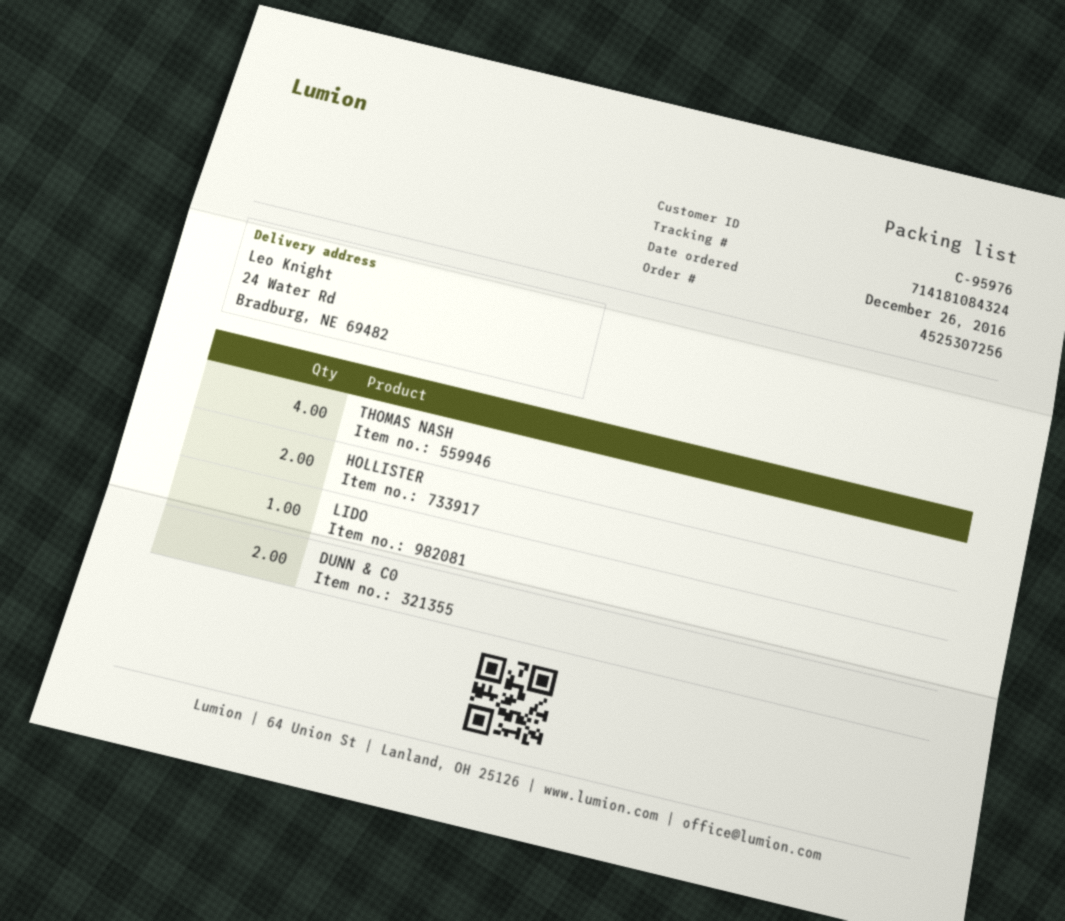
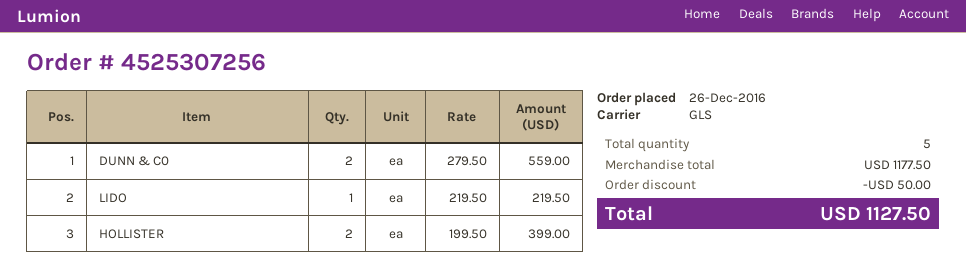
THOMAS NASH: 4 -> none

